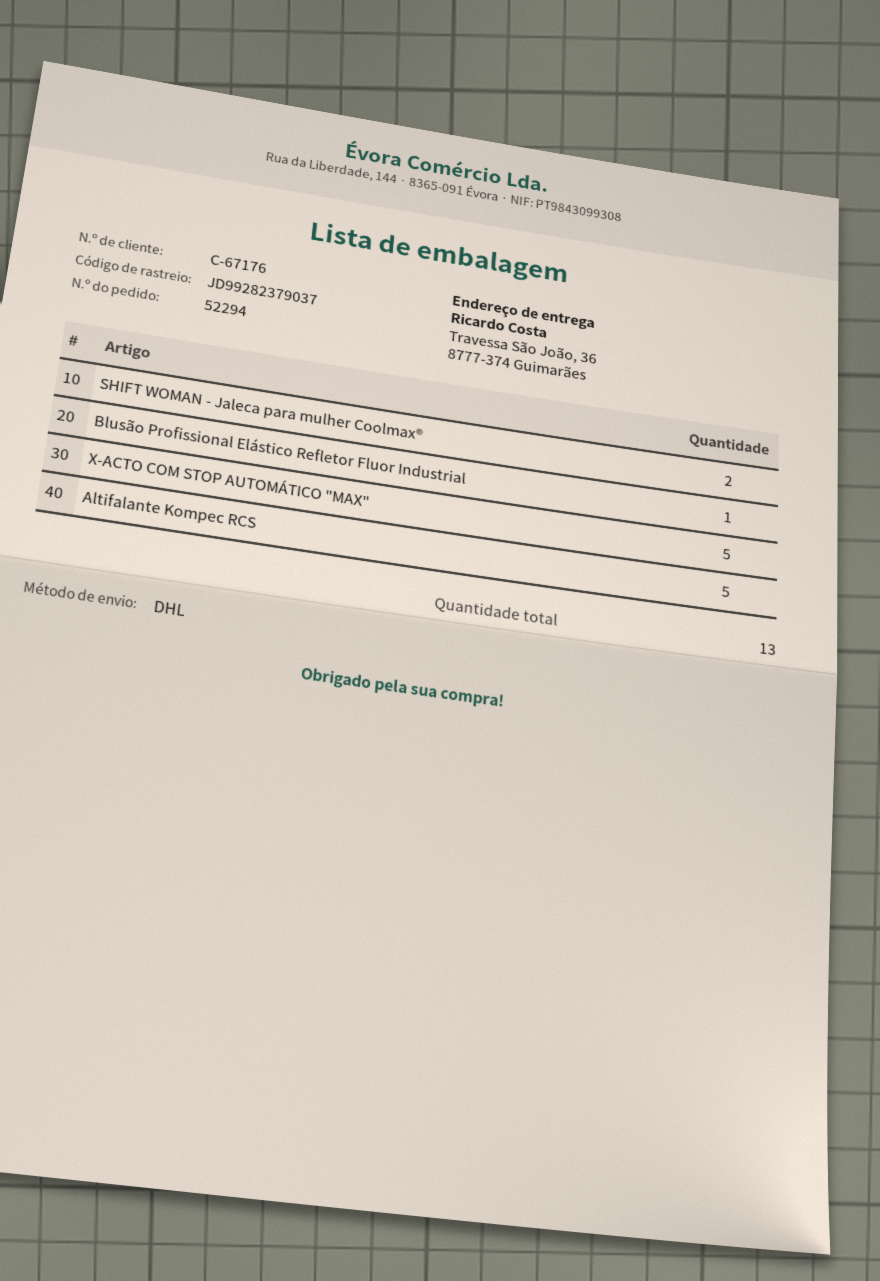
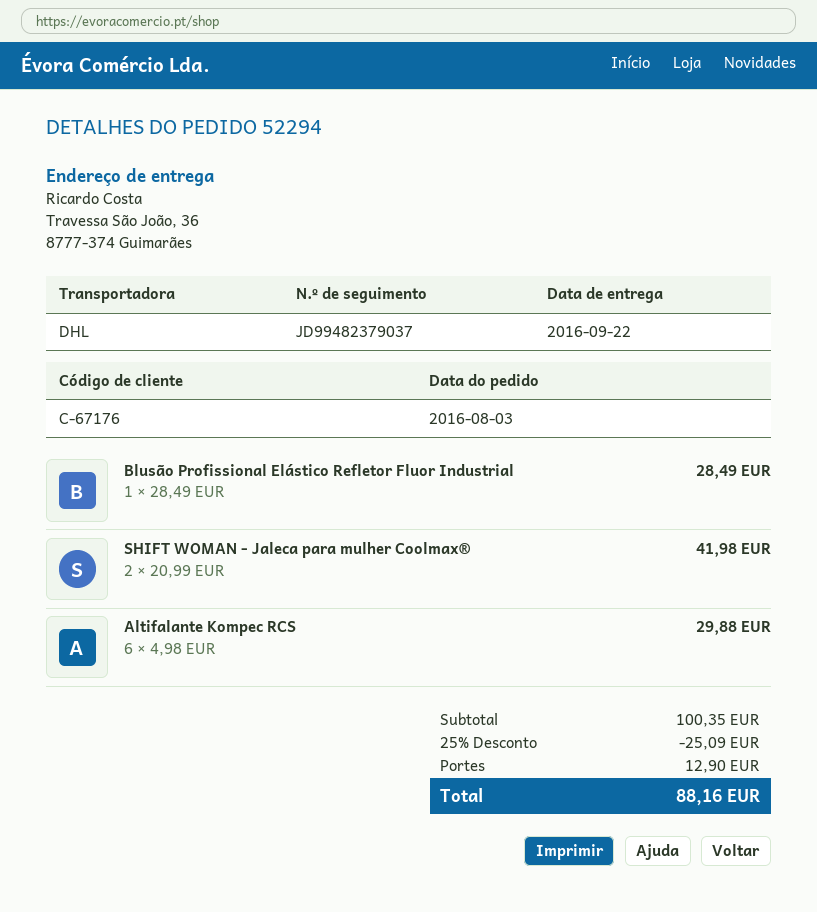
tracking number: JD99282379037 -> JD99482379037
X-ACTO COM STOP AUTOMÁTICO "MAX": 5 -> none
Altifalante Kompec RCS: 5 -> 6

